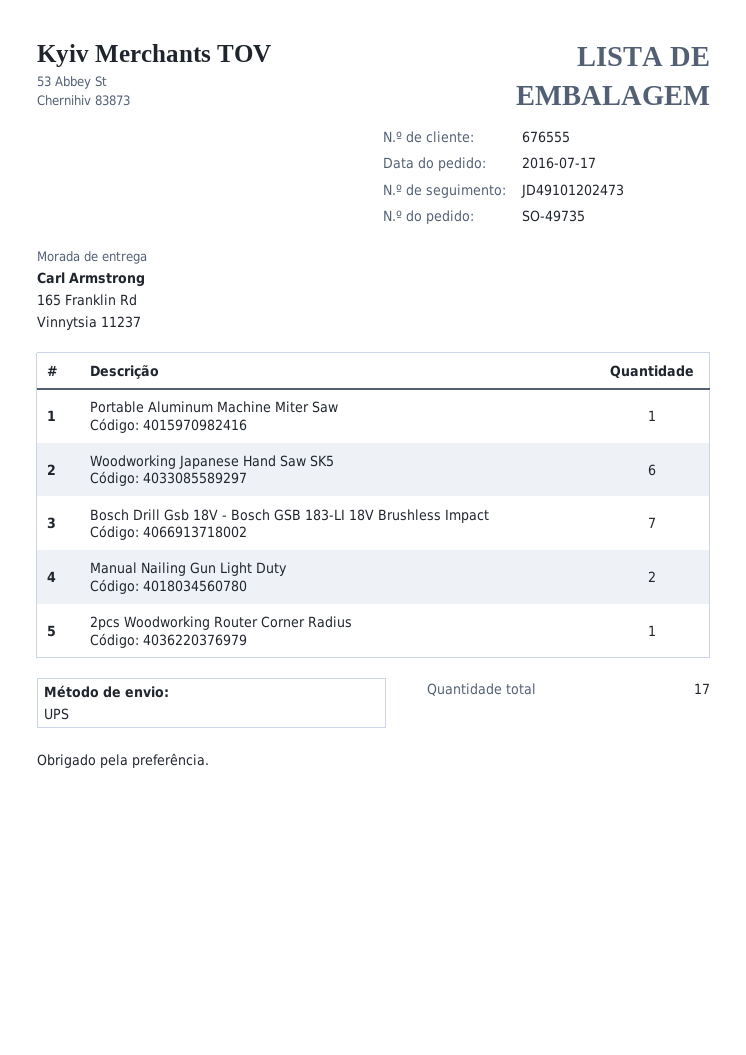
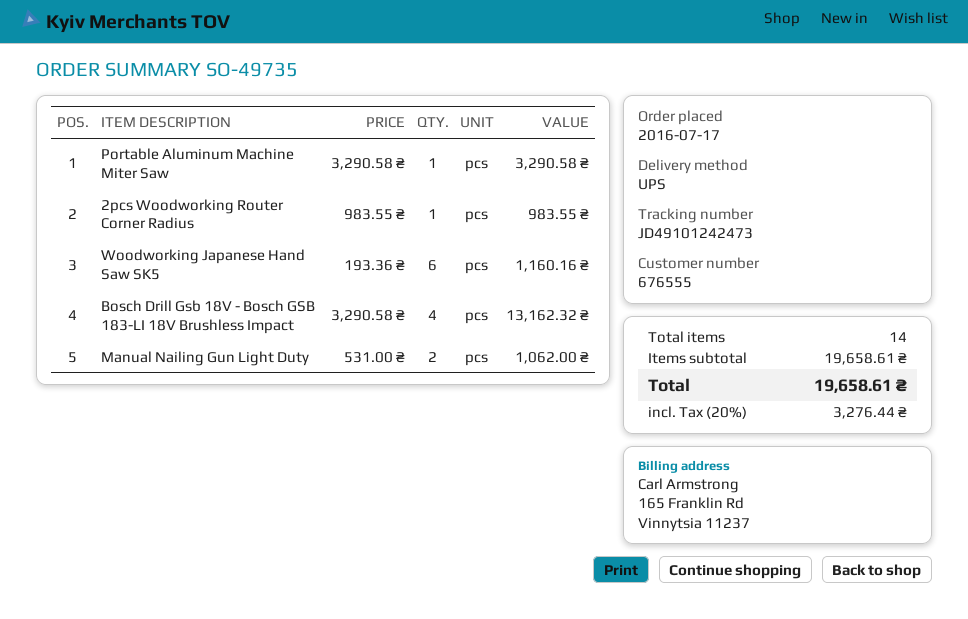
tracking number: JD49101202473 -> JD49101242473
Bosch Drill Gsb 18V - Bosch GSB 183-LI 18V Brushless Impact: 7 -> 4
total quantity: 17 -> 14

